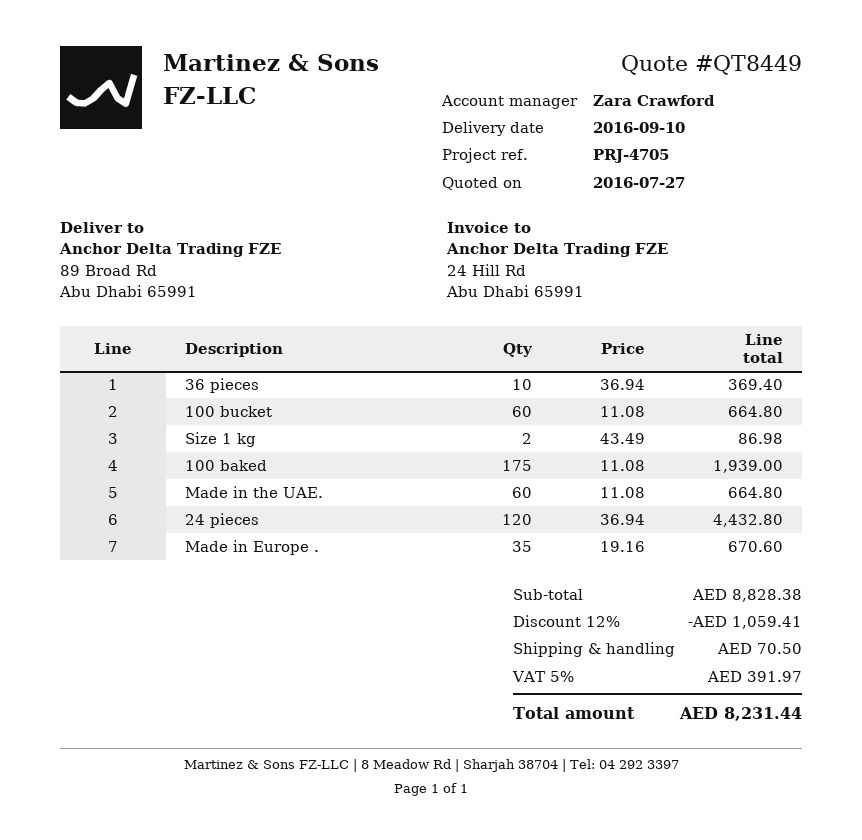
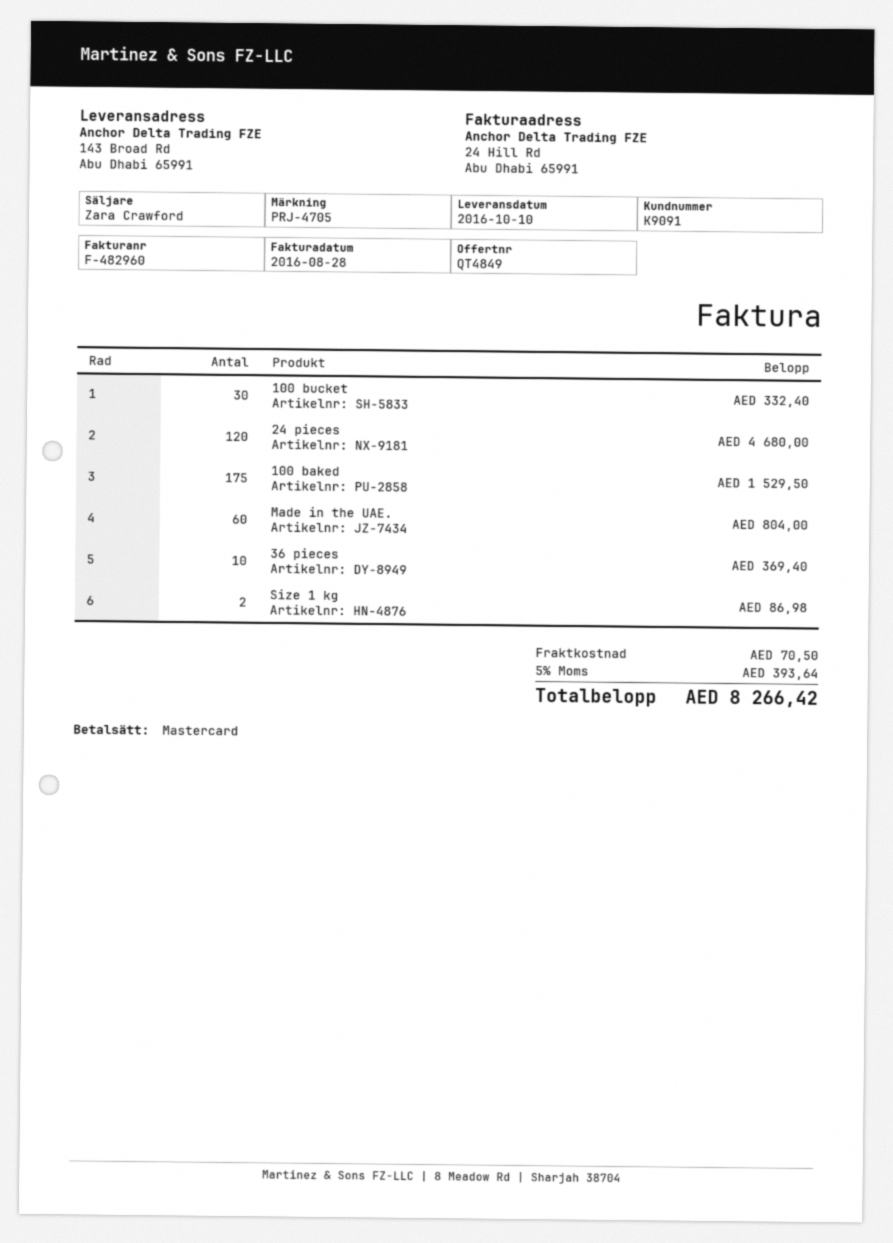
quote number: QT8449 -> QT4849
delivery date: 2016-09-10 -> 2016-10-10
ship to: 89 Broad Rd, Abu Dhabi 65991 -> 143 Broad Rd, Abu Dhabi 65991
100 bucket: 60 for 664.80 -> 30 for 332.40
100 baked: 175 for 1939.00 -> 175 for 1529.50
Made in the UAE.: 60 for 664.80 -> 60 for 804.00
24 pieces: 120 for 4432.80 -> 120 for 4680.00
Made in Europe .: 35 for 670.60 -> none
discount: 12% = 1059.41 -> none
tax: 5% = 391.97 -> 5% = 393.64
total: 8231.44 -> 8266.42

